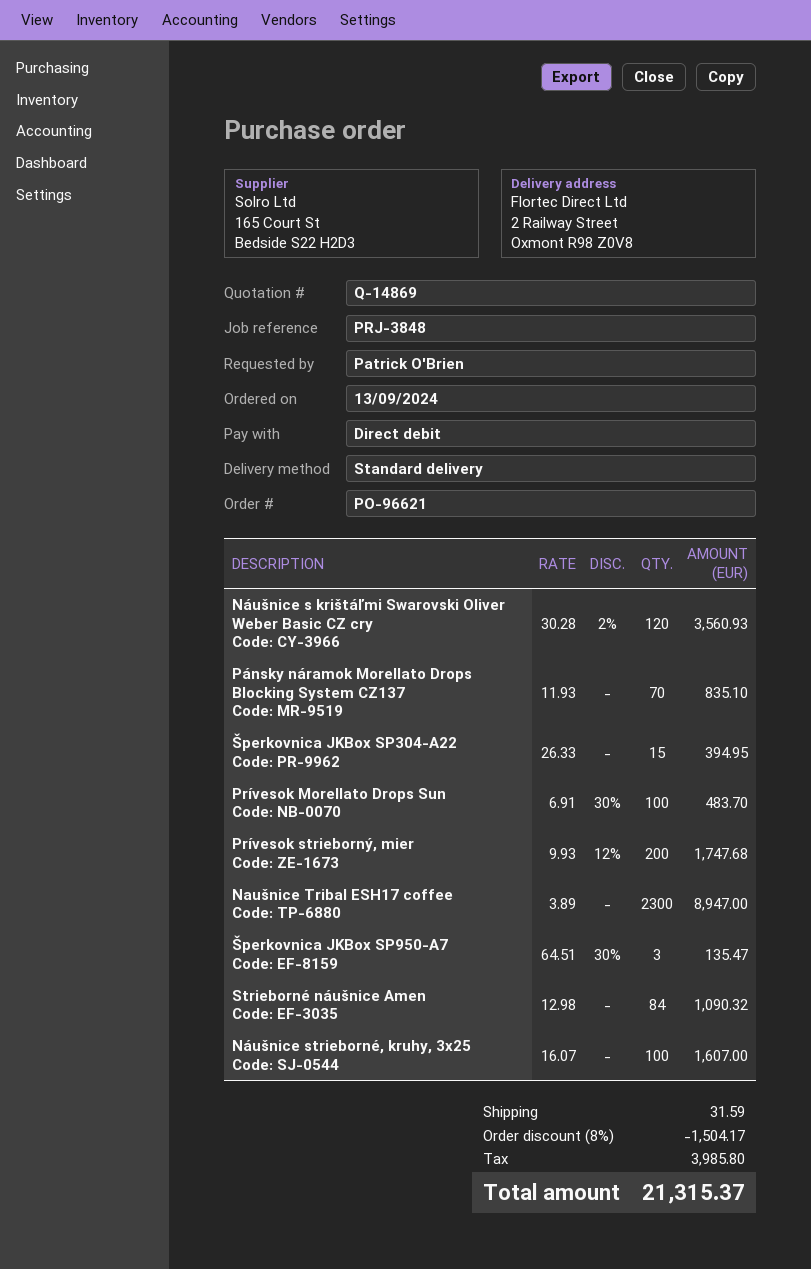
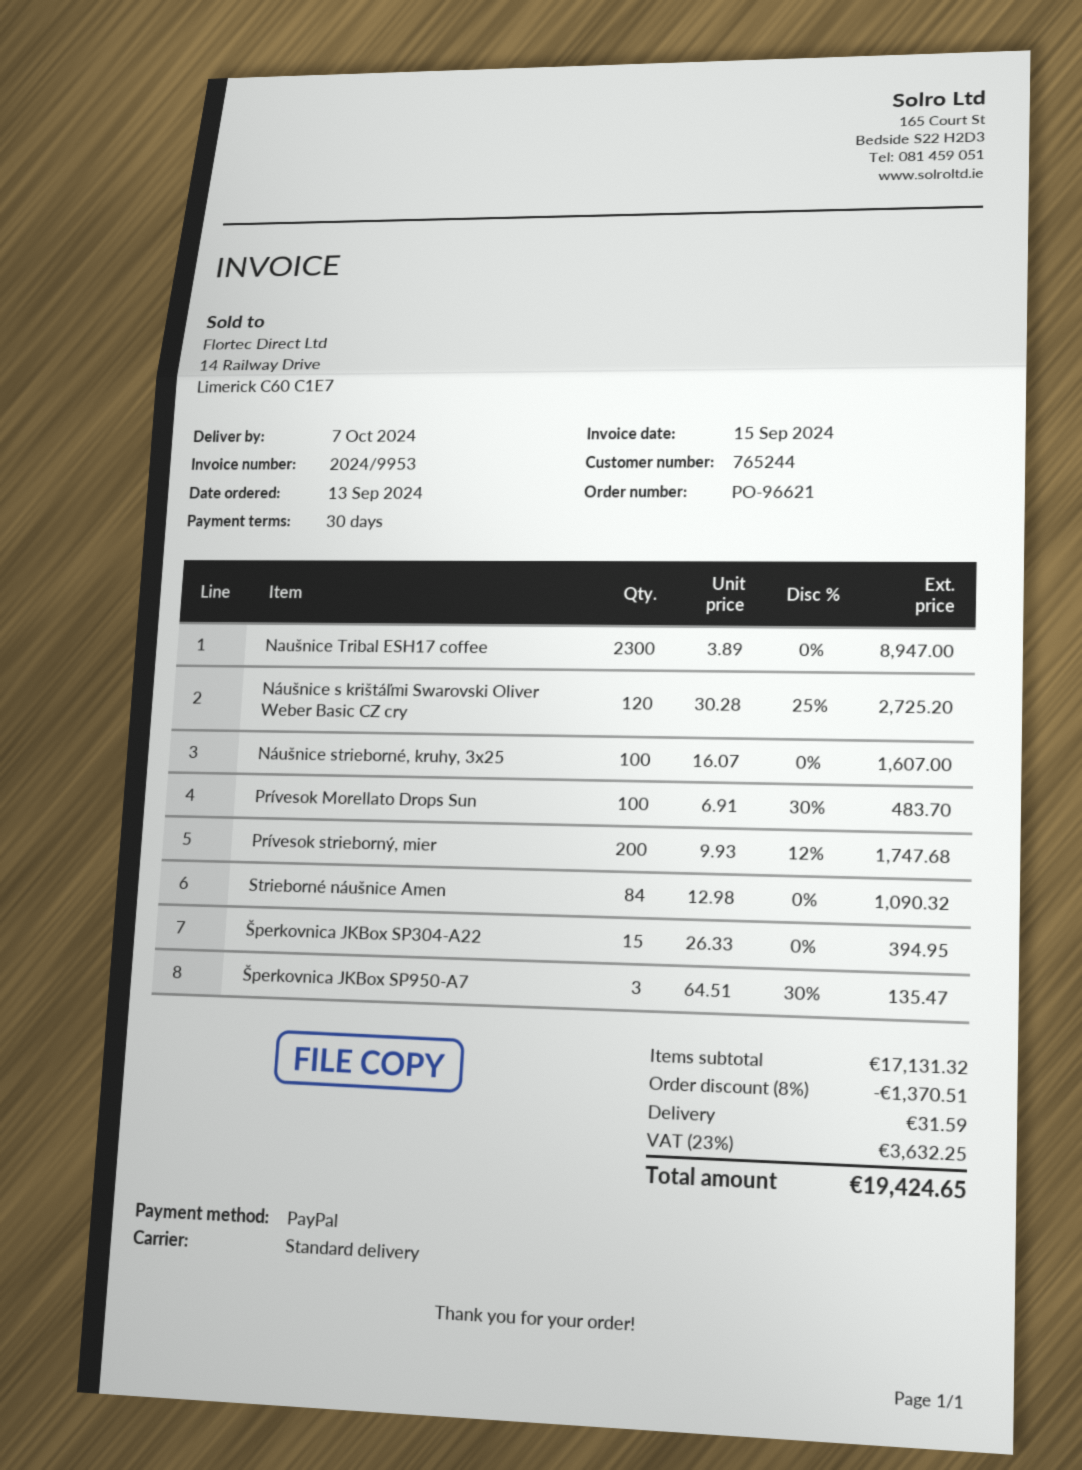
payment method: direct debit -> PayPal
Náušnice s krištáľmi Swarovski Oliver Weber Basic CZ cry: 120 x 30.28 - 2% = 3560.93 -> 120 x 30.28 - 25% = 2725.20
Pánsky náramok Morellato Drops Blocking System CZ137: 70 x 11.93 = 835.10 -> none
discount: 8% = 1504.17 -> 8% = 1370.51
tax: 3985.80 -> 3632.25
total: 21315.37 -> 19424.65

